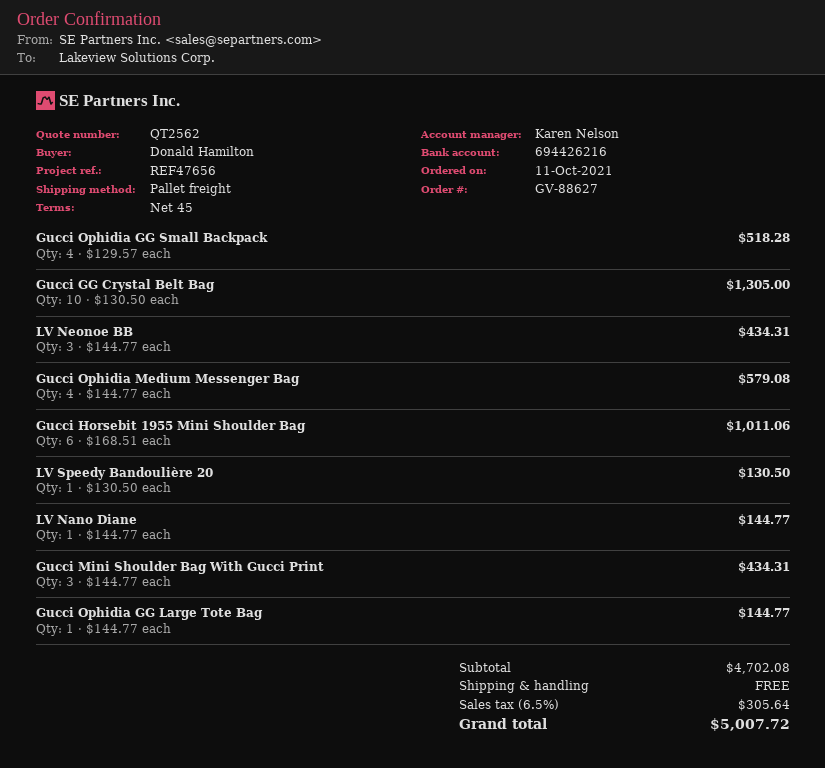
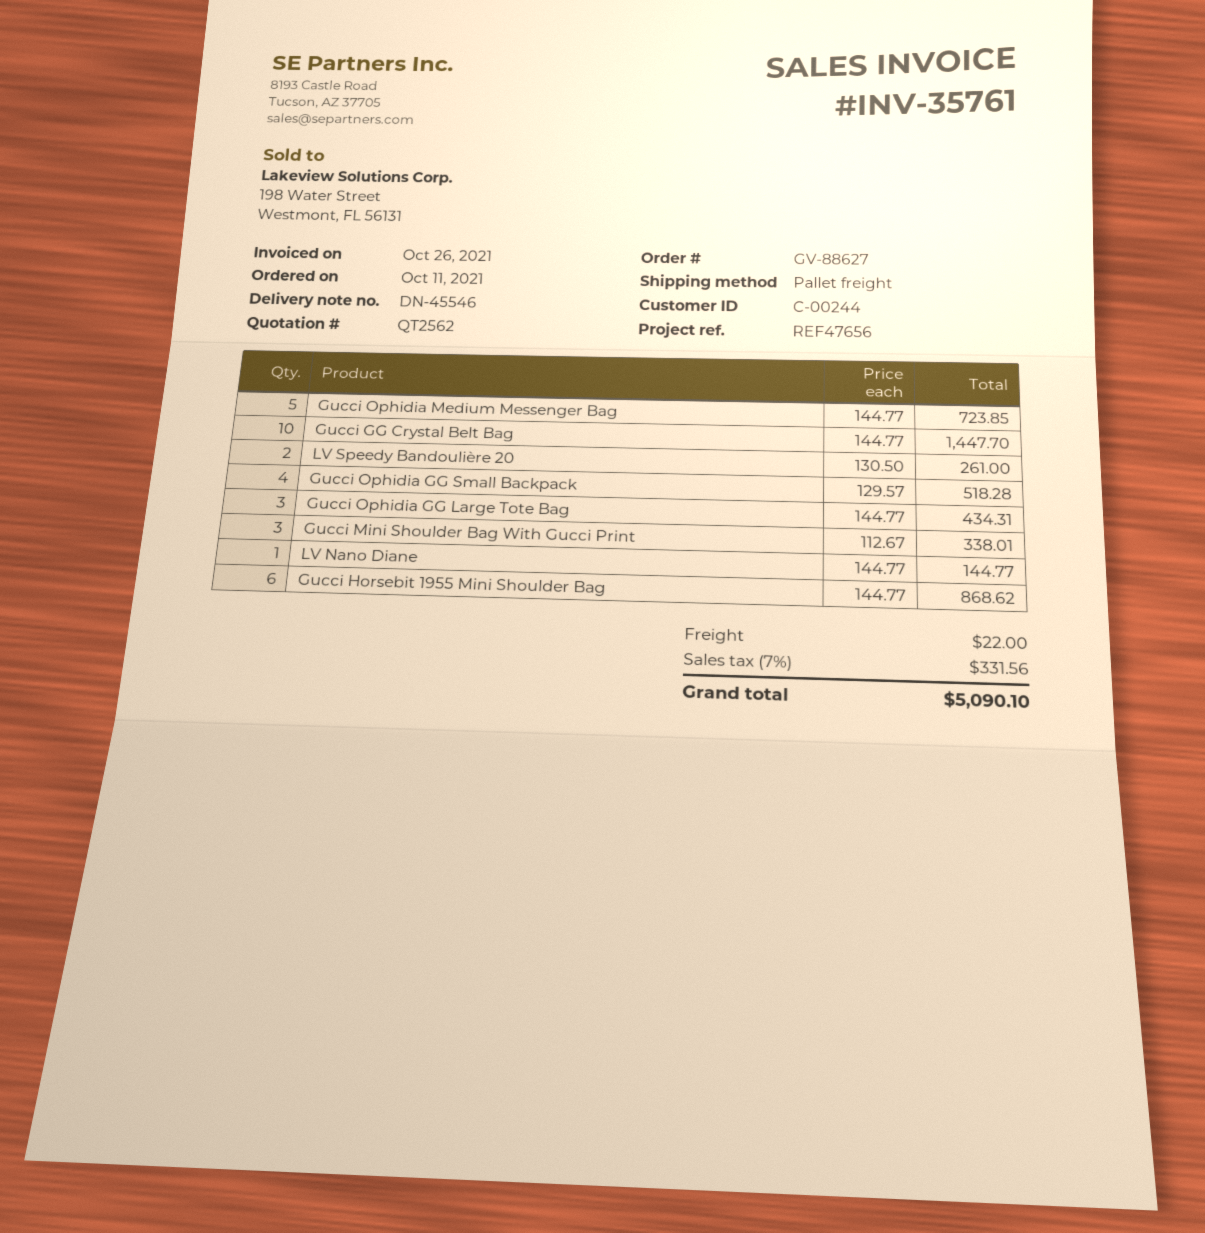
Gucci GG Crystal Belt Bag: 10 x 130.50 = 1305.00 -> 10 x 144.77 = 1447.70
LV Neonoe BB: 3 x 144.77 = 434.31 -> none
Gucci Ophidia Medium Messenger Bag: 4 x 144.77 = 579.08 -> 5 x 144.77 = 723.85
Gucci Horsebit 1955 Mini Shoulder Bag: 6 x 168.51 = 1011.06 -> 6 x 144.77 = 868.62
LV Speedy Bandoulière 20: 1 x 130.50 = 130.50 -> 2 x 130.50 = 261.00
Gucci Mini Shoulder Bag With Gucci Print: 3 x 144.77 = 434.31 -> 3 x 112.67 = 338.01
Gucci Ophidia GG Large Tote Bag: 1 x 144.77 = 144.77 -> 3 x 144.77 = 434.31
shipping: 0.00 -> 22.00
tax: 6.5% = 305.64 -> 7% = 331.56
total: 5007.72 -> 5090.10

